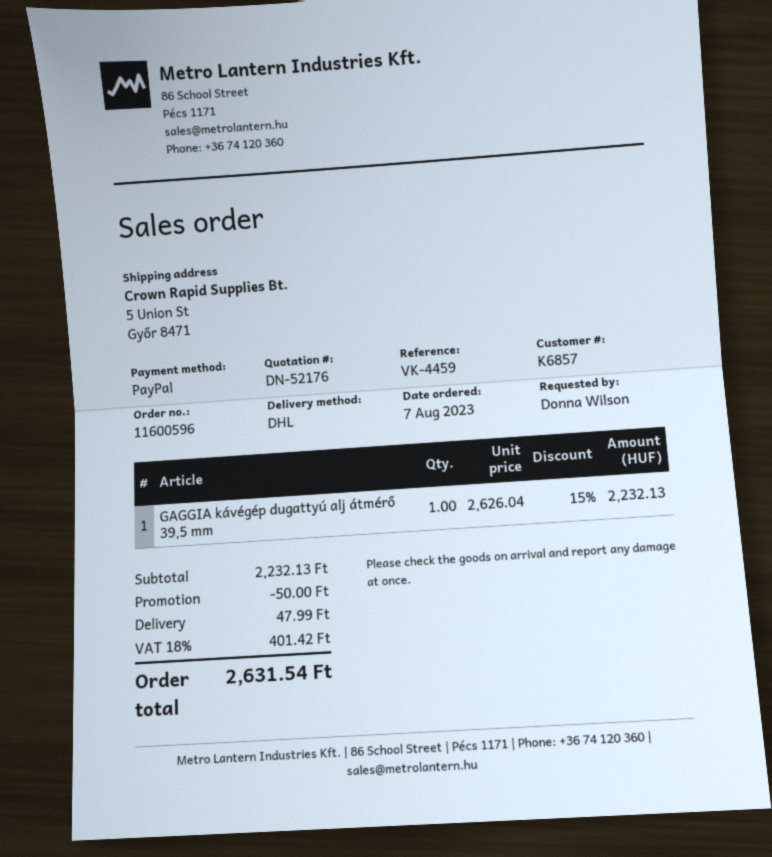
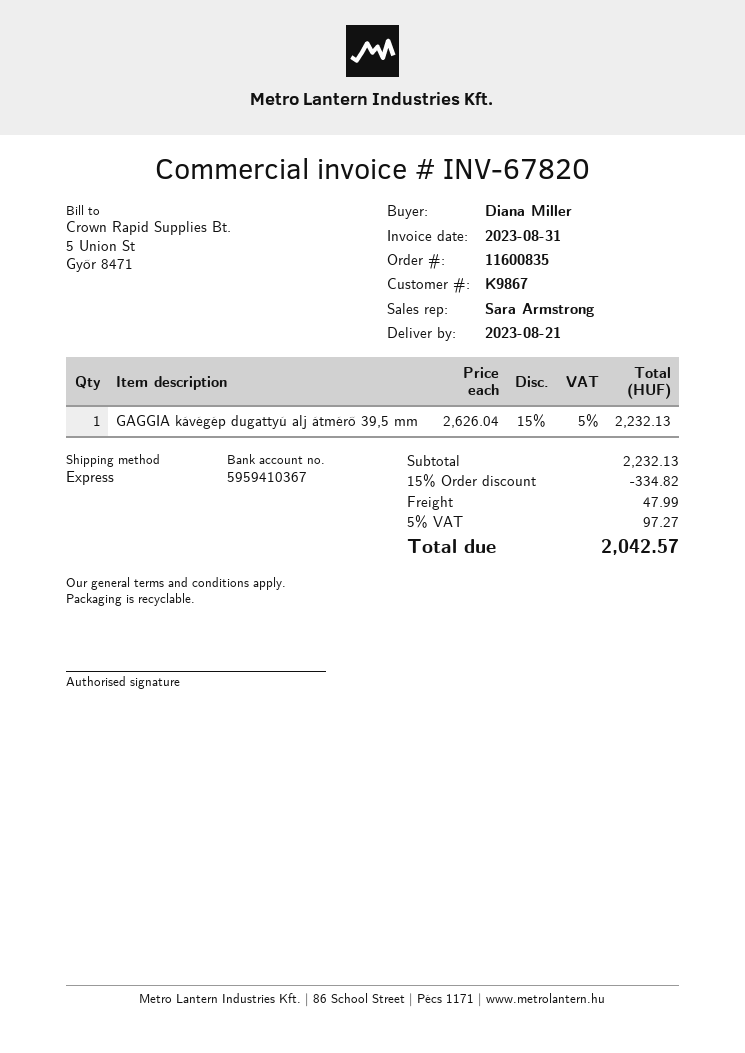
order number: 11600596 -> 11600835
customer number: K6857 -> K9867
ordered by: Donna Wilson -> Diana Miller
shipping method: DHL -> express
discount: 50.00 -> 334.82
tax: 18% = 401.42 -> 5% = 97.27
total: 2631.54 -> 2042.57

